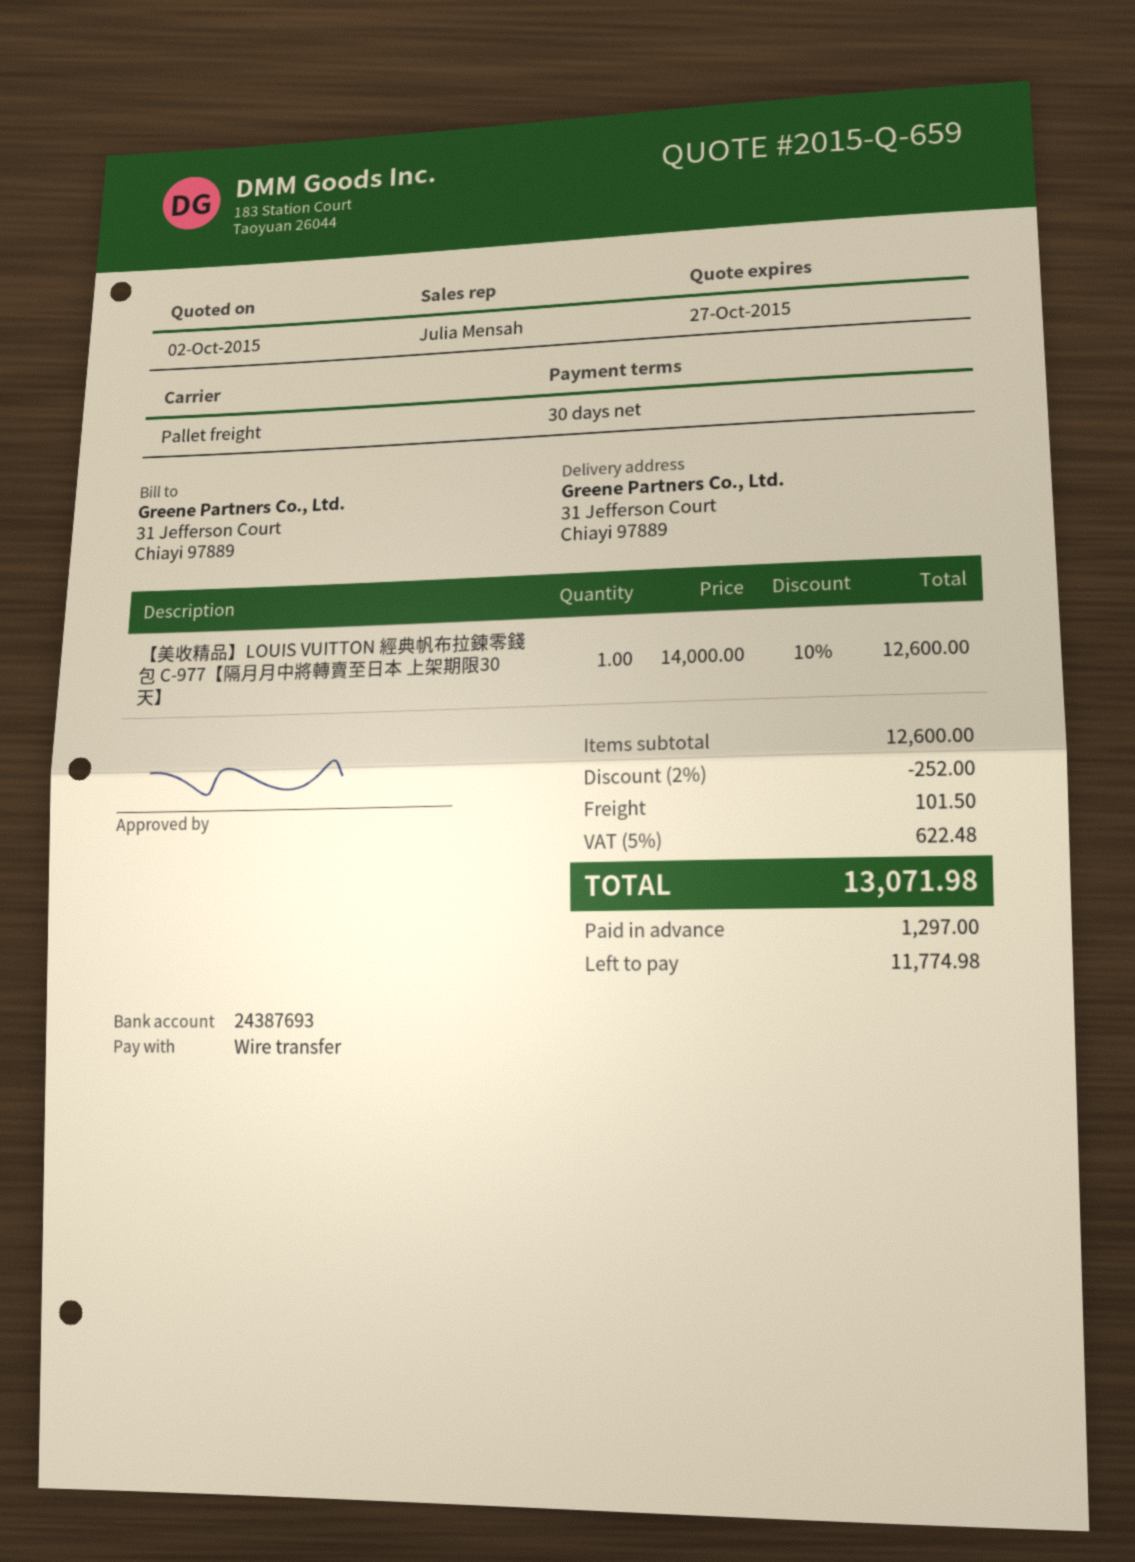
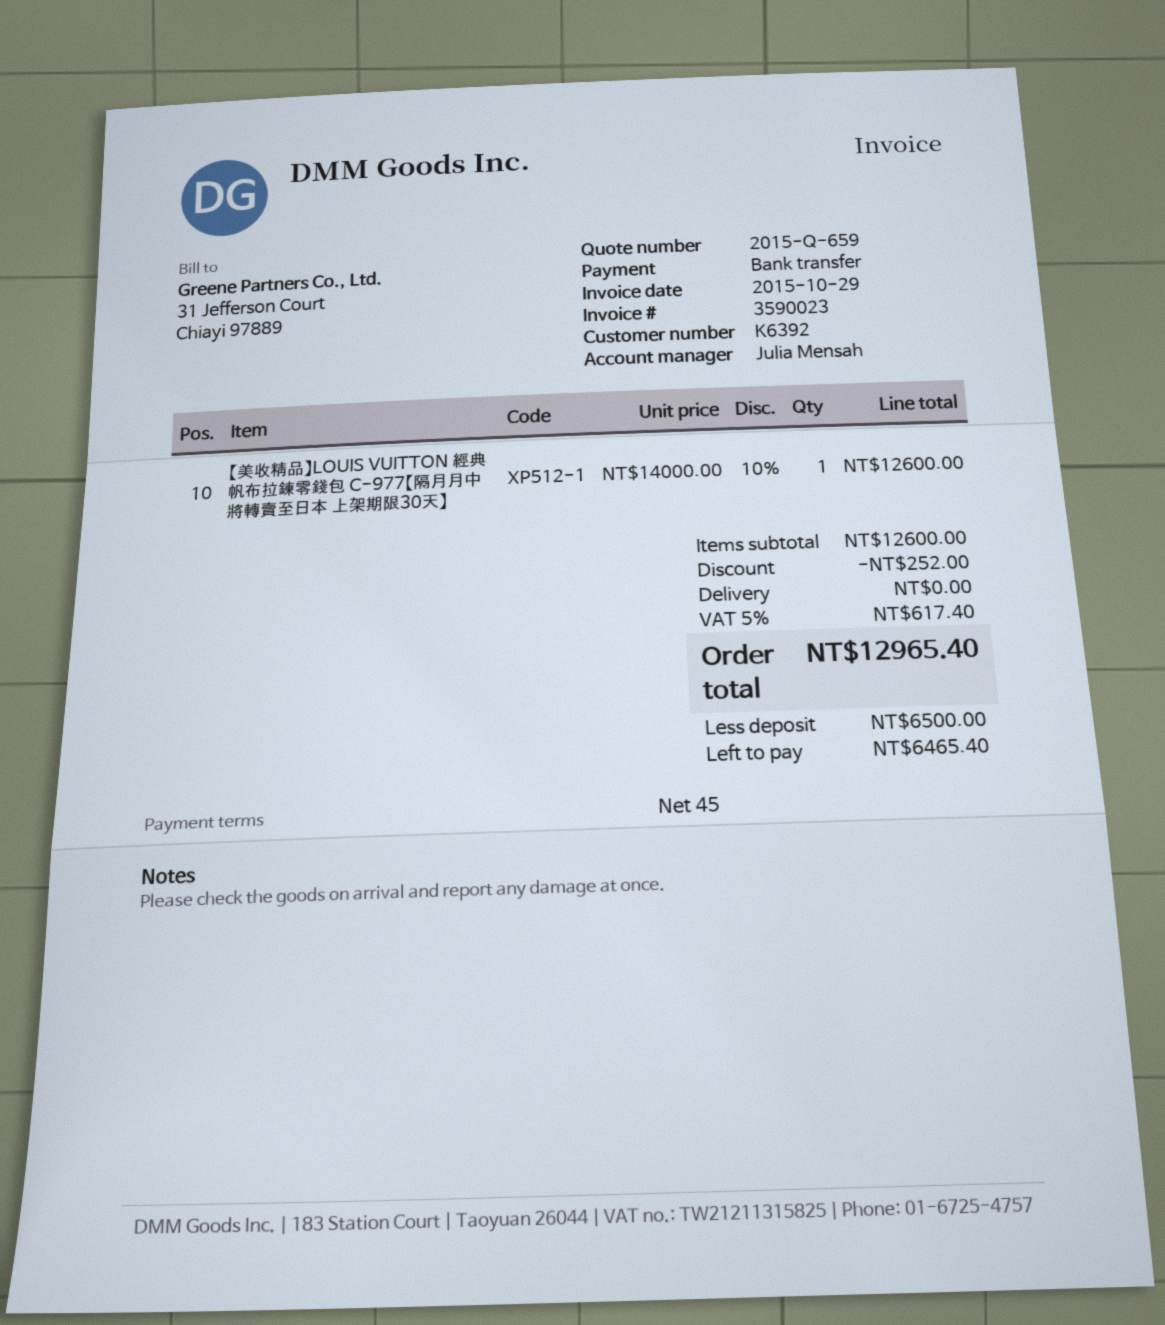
payment terms: 30 days -> 45 days
shipping: 101.50 -> 0.00
tax: 5% = 622.48 -> 5% = 617.40
total: 13071.98 -> 12965.40
deposit: 1297.00 -> 6500.00
balance: 11774.98 -> 6465.40

